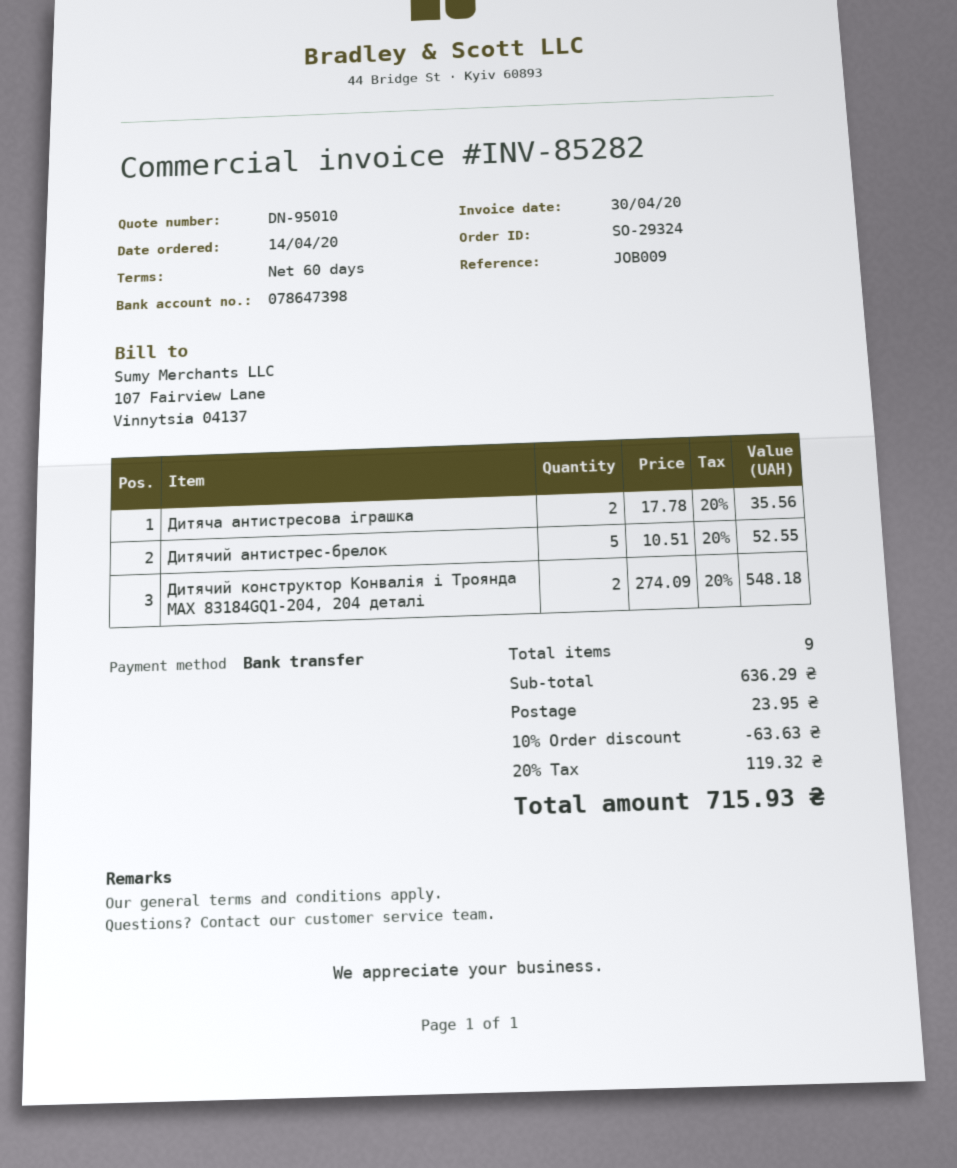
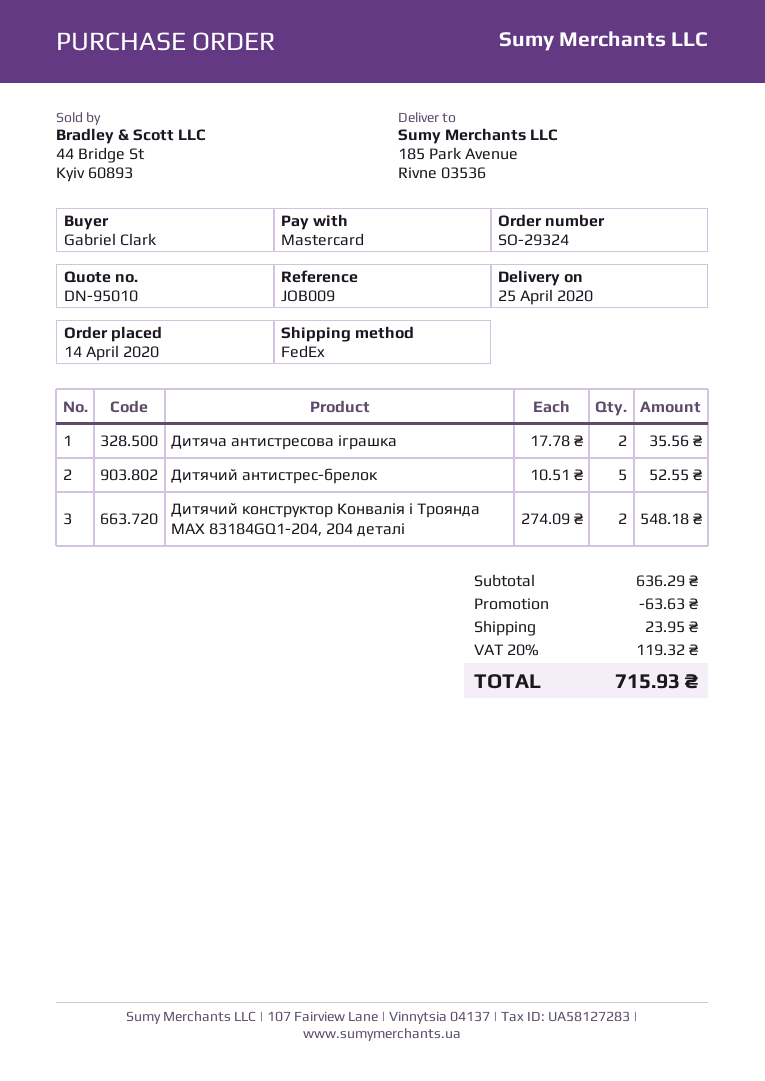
payment method: bank transfer -> Mastercard

